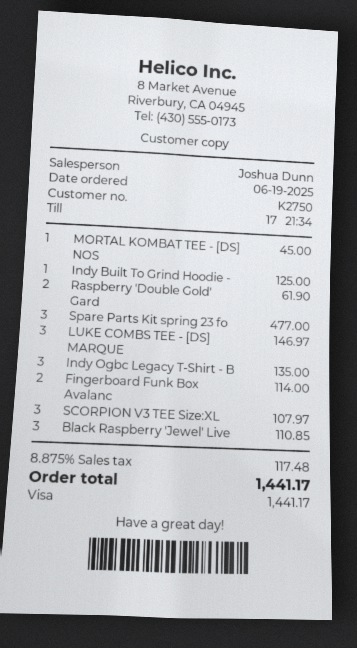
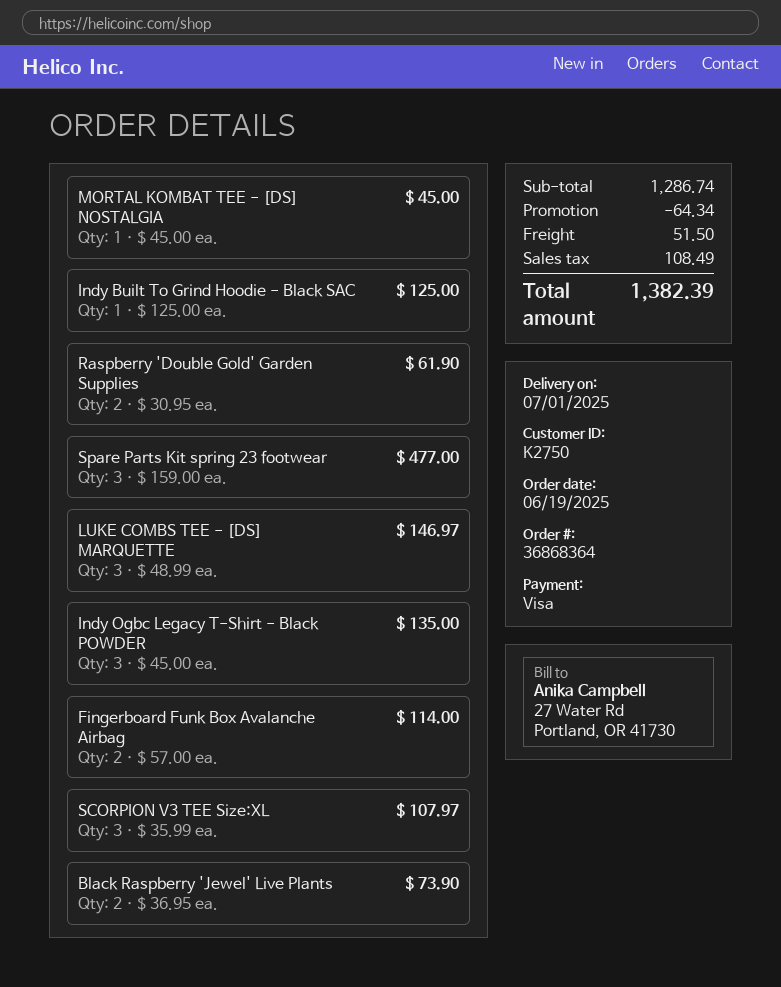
Black Raspberry 'Jewel' Live: 3 for 110.85 -> 2 for 73.90
discount: none -> 64.34
shipping: none -> 51.50
tax: 117.48 -> 108.49
total: 1441.17 -> 1382.39

